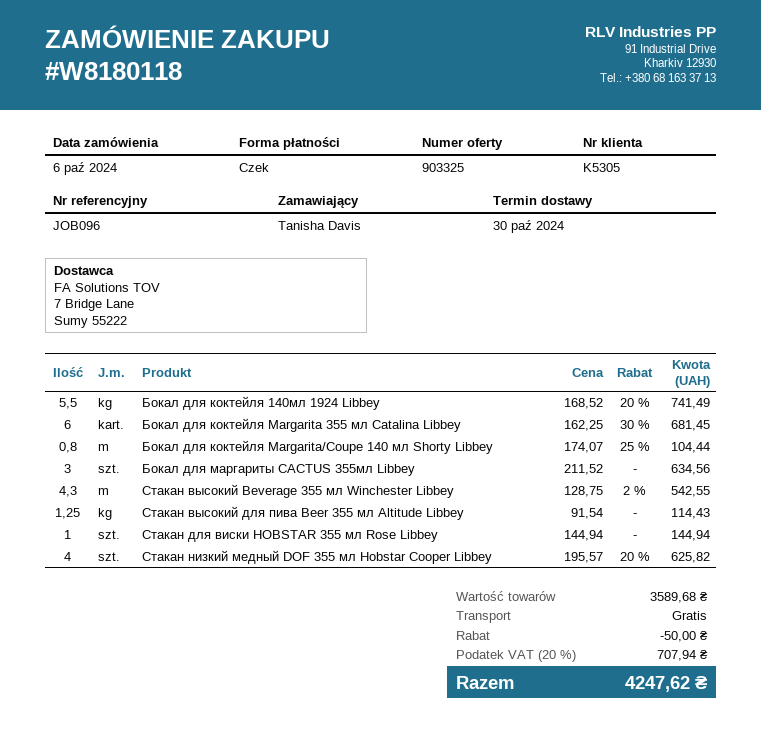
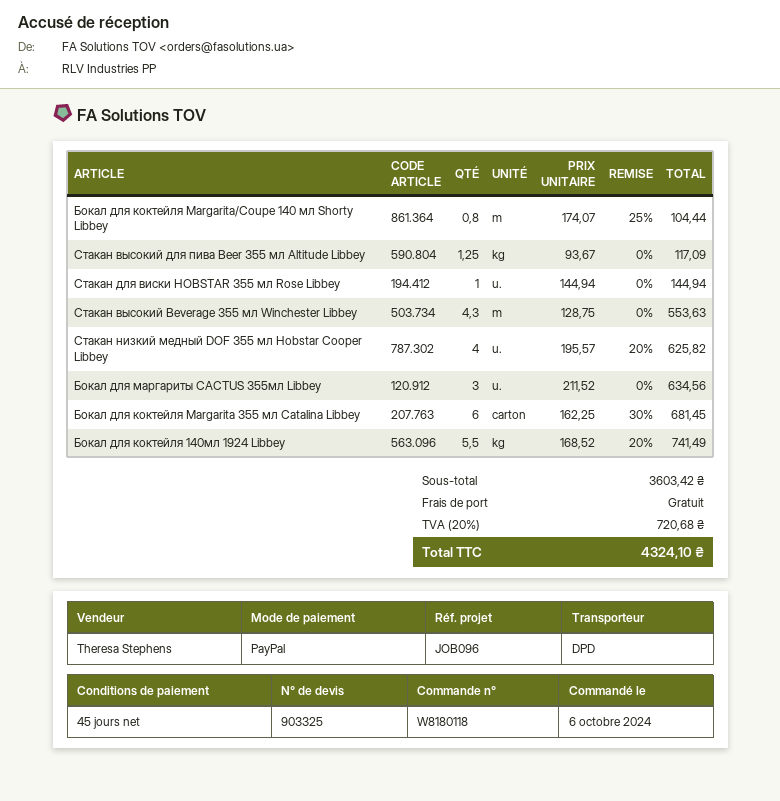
payment method: cheque -> PayPal
Стакан высокий Beverage 355 мл Winchester Libbey: 4.3 x 128.75 - 2% = 542.55 -> 4.3 x 128.75 = 553.63
Стакан высокий для пива Beer 355 мл Altitude Libbey: 1.25 x 91.54 = 114.43 -> 1.25 x 93.67 = 117.09
subtotal: 3589.68 -> 3603.42
discount: 50.00 -> none
tax: 20% = 707.94 -> 20% = 720.68
total: 4247.62 -> 4324.10

